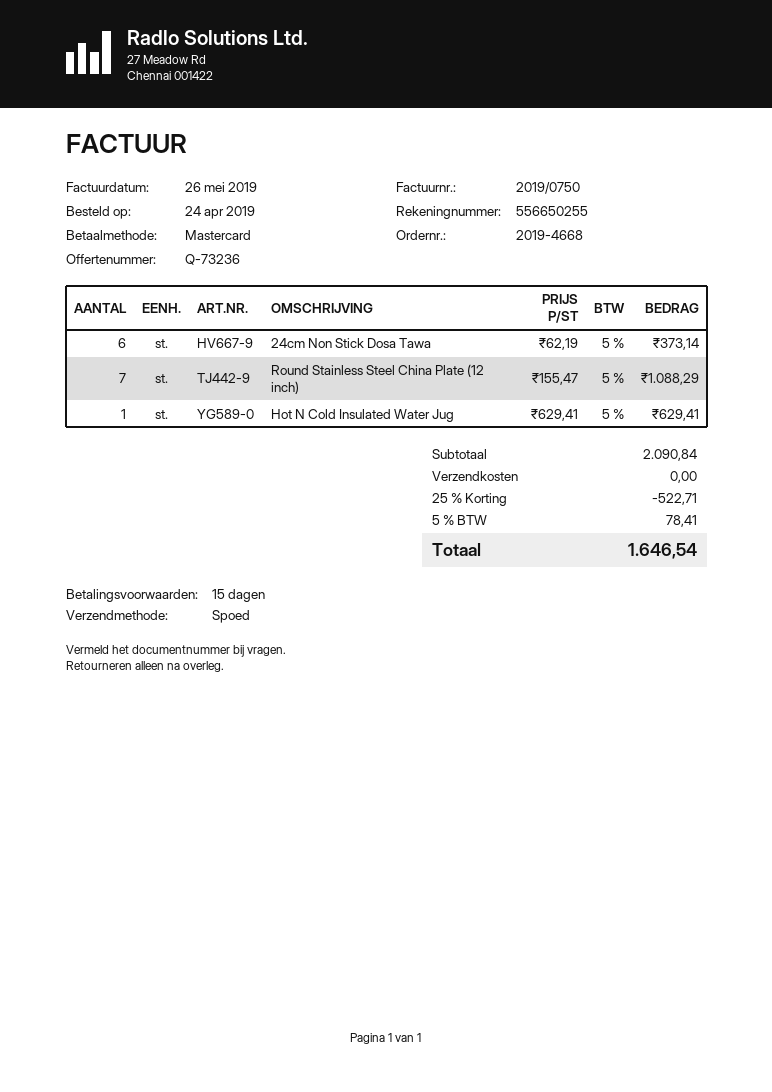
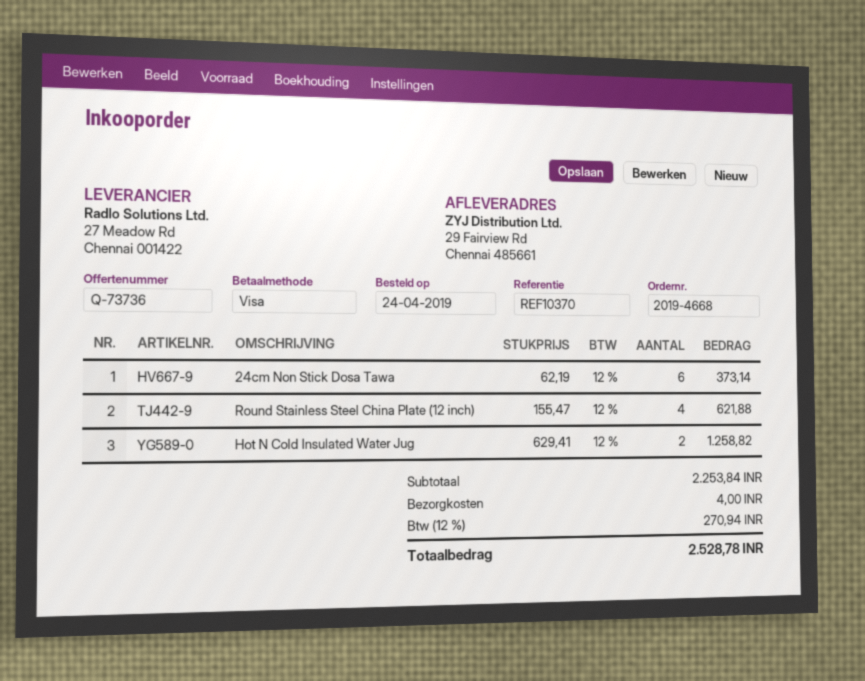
quote number: Q-73236 -> Q-73736
payment method: Mastercard -> Visa
Round Stainless Steel China Plate (12 inch): 7 x 155.47 = 1088.29 -> 4 x 155.47 = 621.88
Hot N Cold Insulated Water Jug: 1 x 629.41 = 629.41 -> 2 x 629.41 = 1258.82
subtotal: 2090.84 -> 2253.84
discount: 25% = 522.71 -> none
shipping: 0.00 -> 4.00
tax: 5% = 78.41 -> 12% = 270.94
total: 1646.54 -> 2528.78

